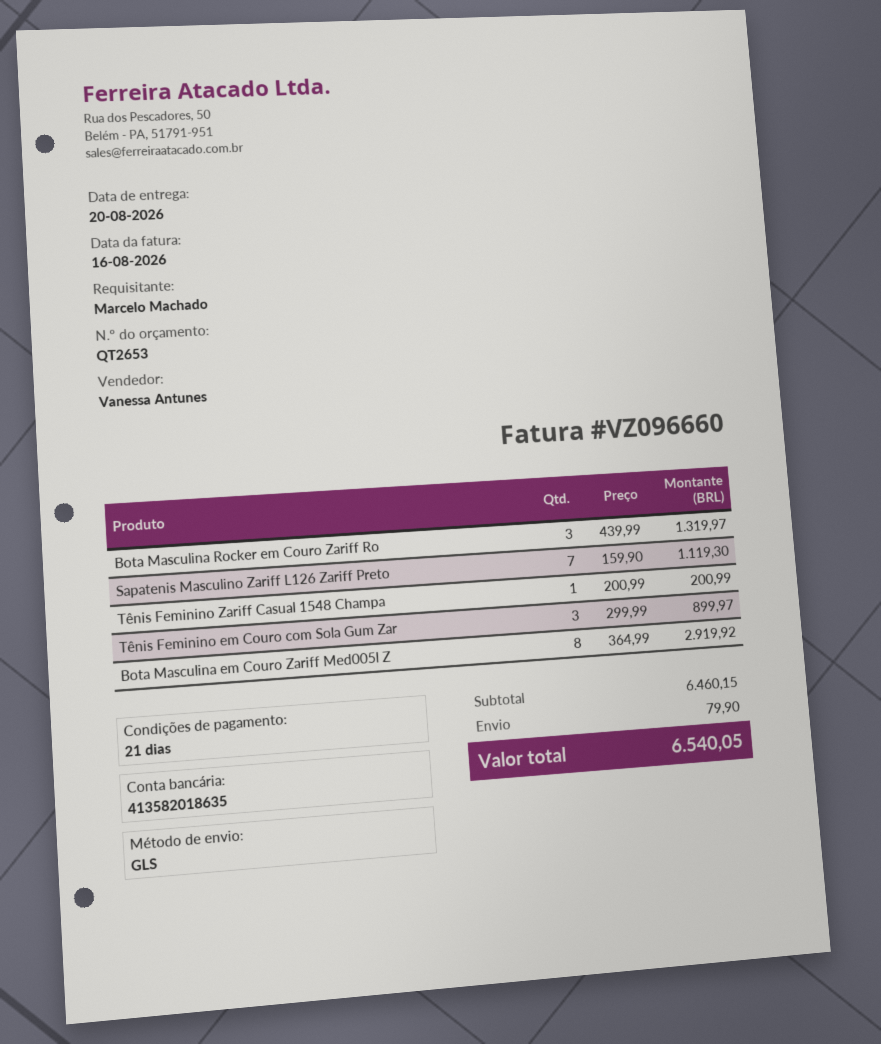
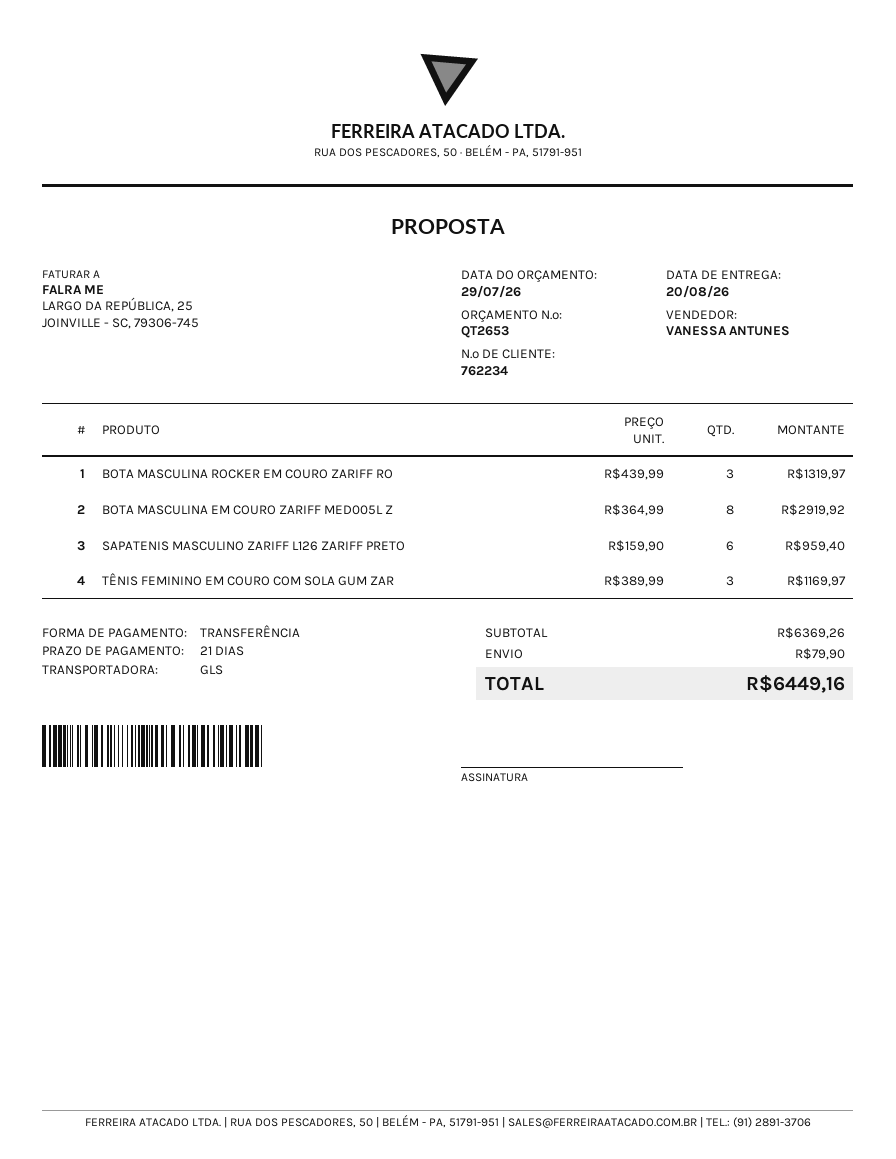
Sapatenis Masculino Zariff L126 Zariff Preto: 7 x 159.90 = 1119.30 -> 6 x 159.90 = 959.40
Tênis Feminino Zariff Casual 1548 Champa: 1 x 200.99 = 200.99 -> none
Tênis Feminino em Couro com Sola Gum Zar: 3 x 299.99 = 899.97 -> 3 x 389.99 = 1169.97
subtotal: 6460.15 -> 6369.26
total: 6540.05 -> 6449.16

